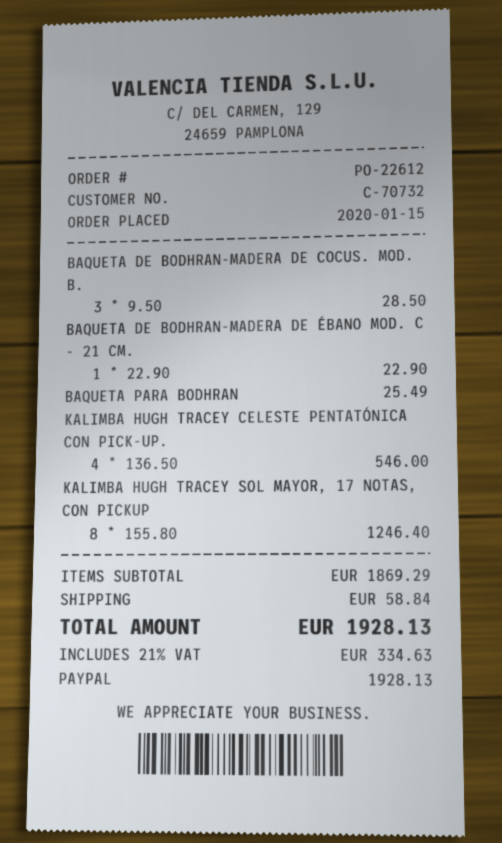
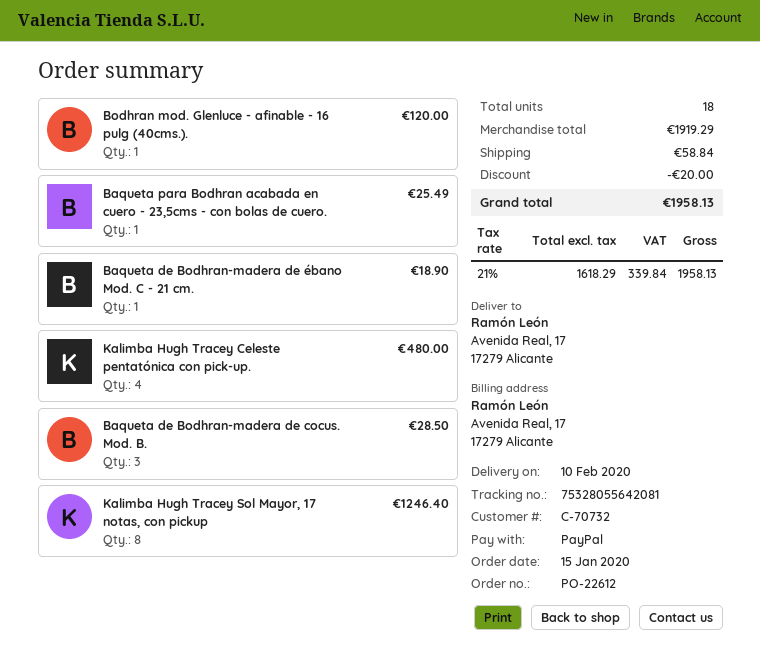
BAQUETA DE BODHRAN-MADERA DE ÉBANO MOD. C - 21 CM.: 1 for 22.90 -> 1 for 18.90
KALIMBA HUGH TRACEY CELESTE PENTATÓNICA CON PICK-UP.: 4 for 546.00 -> 4 for 480.00
Bodhran mod. Glenluce - afinable - 16 pulg (40cms.).: none -> 1 for 120.00
subtotal: 1869.29 -> 1919.29
discount: none -> 20.00
tax: 21% = 334.63 -> 21% = 339.84
total: 1928.13 -> 1958.13

